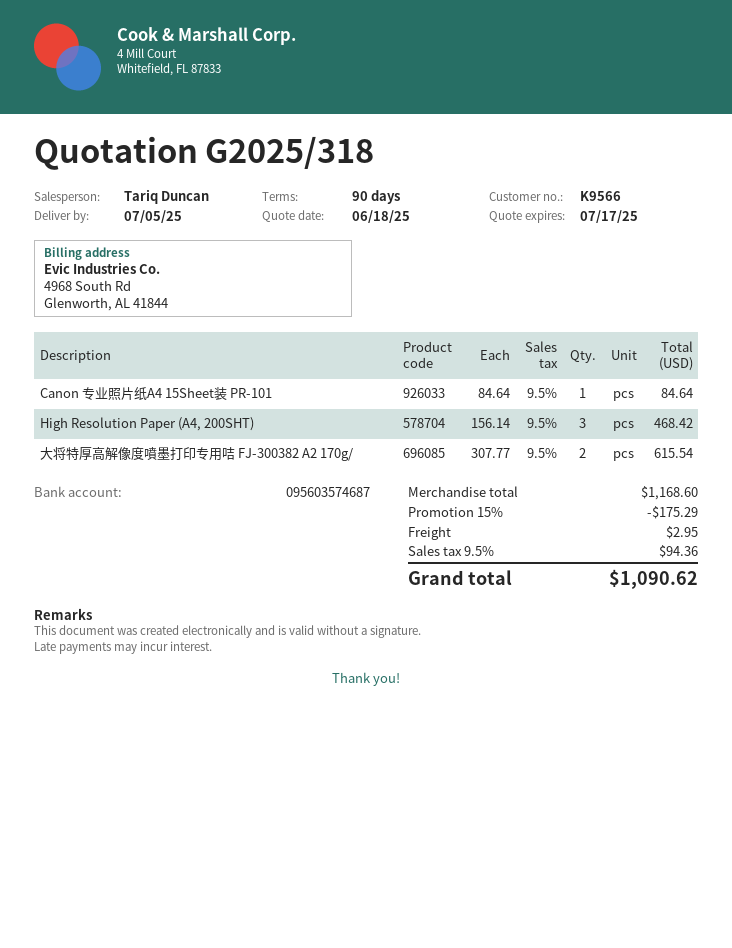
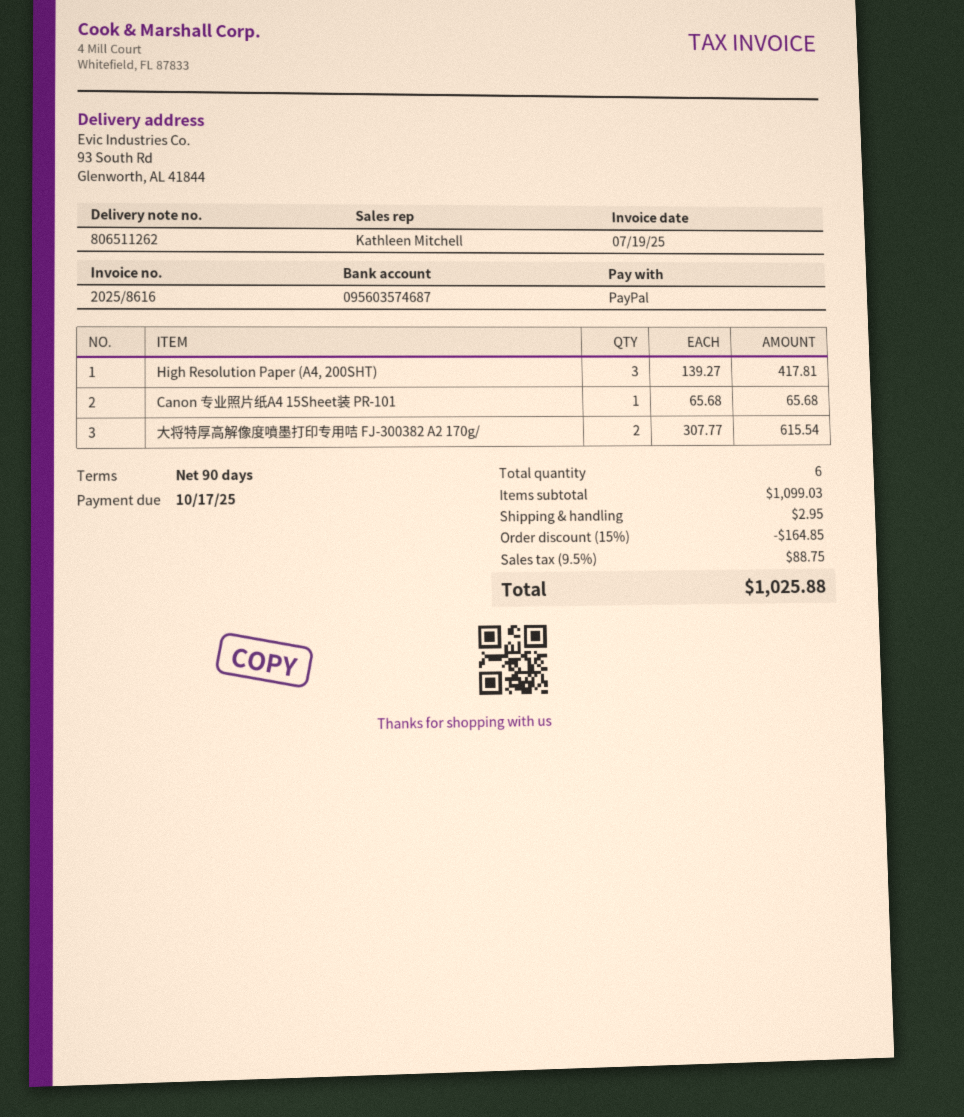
sales rep: Tariq Duncan -> Kathleen Mitchell
Canon 专业照片纸A4 15Sheet装 PR-101: 1 x 84.64 = 84.64 -> 1 x 65.68 = 65.68
High Resolution Paper (A4, 200SHT): 3 x 156.14 = 468.42 -> 3 x 139.27 = 417.81
subtotal: 1168.60 -> 1099.03
discount: 15% = 175.29 -> 15% = 164.85
tax: 9.5% = 94.36 -> 9.5% = 88.75
total: 1090.62 -> 1025.88

